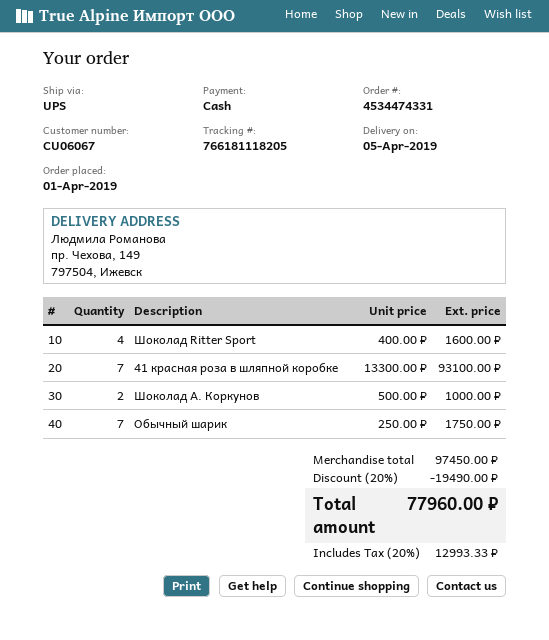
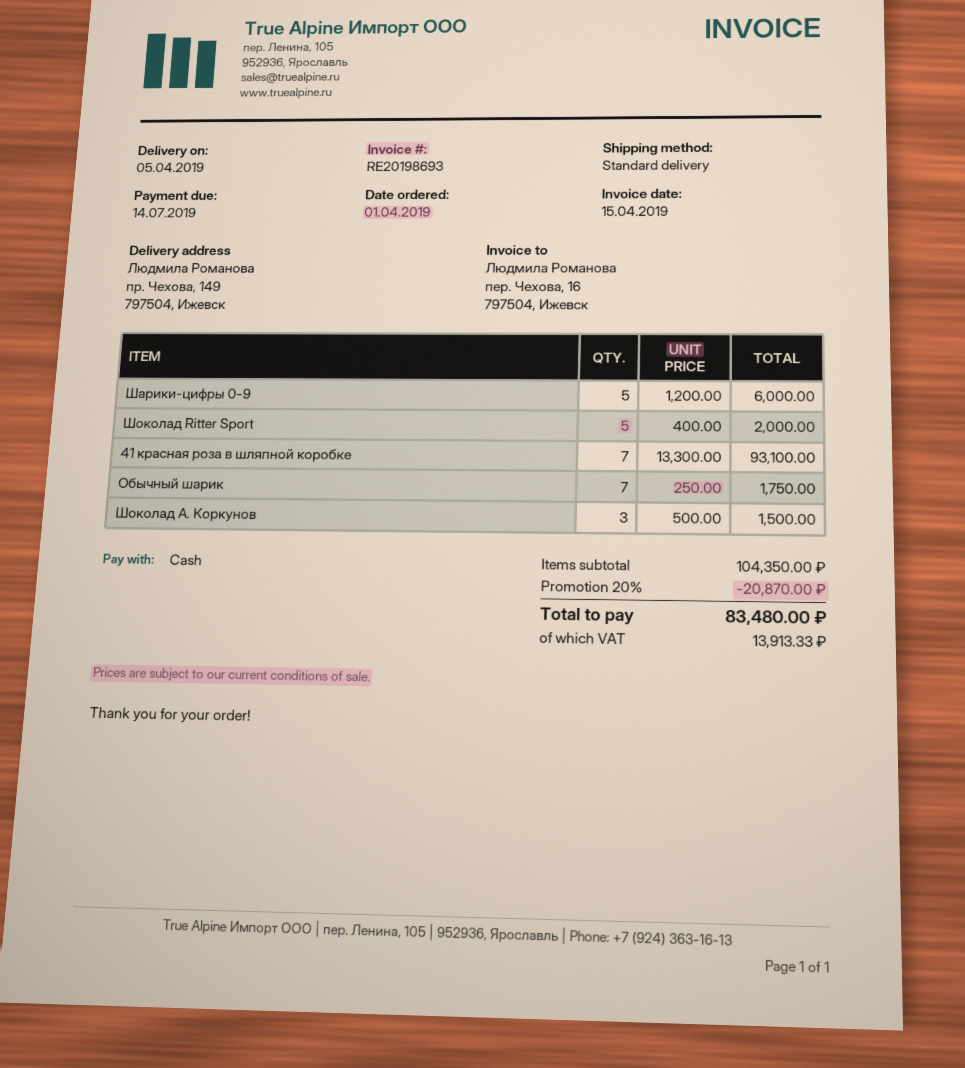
shipping method: UPS -> standard
Шоколад Ritter Sport: 4 x 400.00 = 1600.00 -> 5 x 400.00 = 2000.00
Шоколад А. Коркунов: 2 x 500.00 = 1000.00 -> 3 x 500.00 = 1500.00
Шарики-цифры 0-9: none -> 5 x 1200.00 = 6000.00
subtotal: 97450.00 -> 104350.00
discount: 20% = 19490.00 -> 20% = 20870.00
tax: 12993.33 -> 13913.33
total: 77960.00 -> 83480.00

